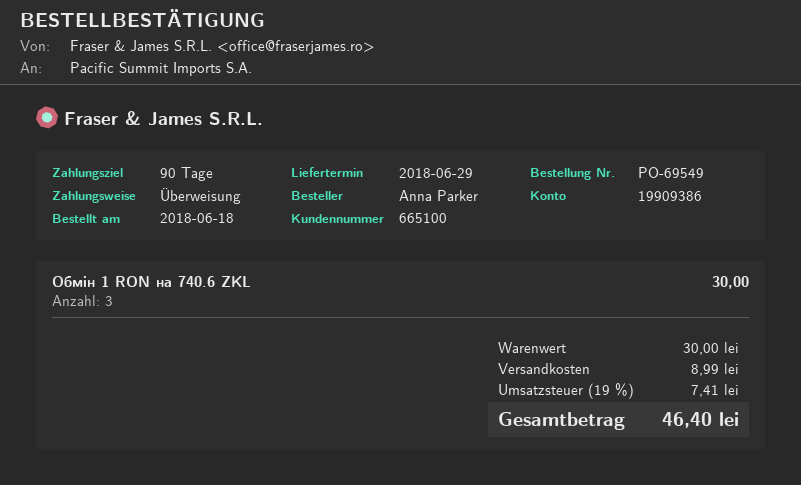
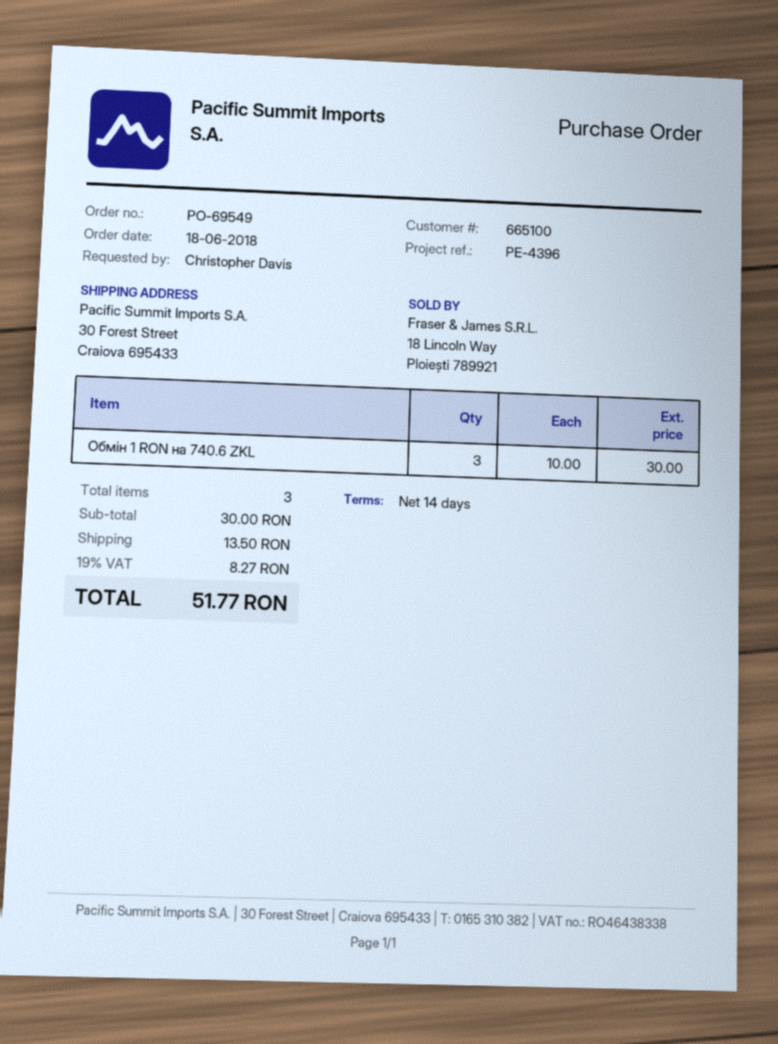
payment terms: 90 days -> 14 days
ordered by: Anna Parker -> Christopher Davis
shipping: 8.99 -> 13.50
tax: 19% = 7.41 -> 19% = 8.27
total: 46.40 -> 51.77

